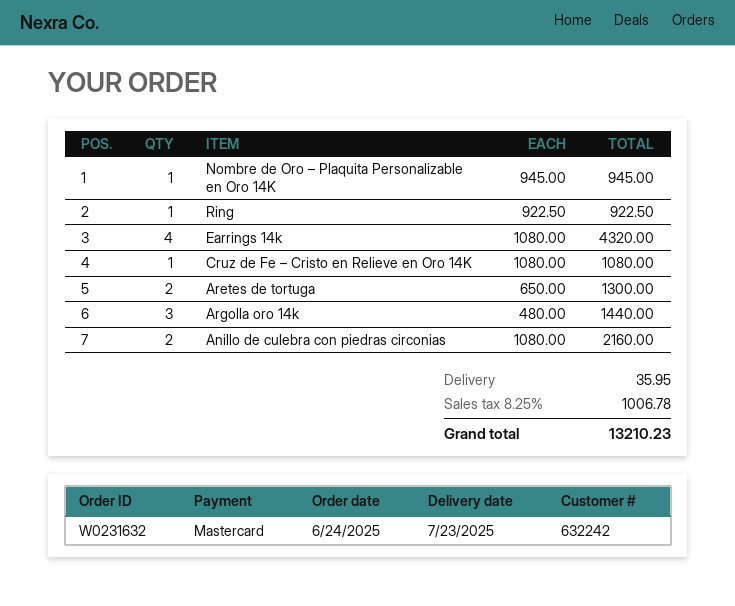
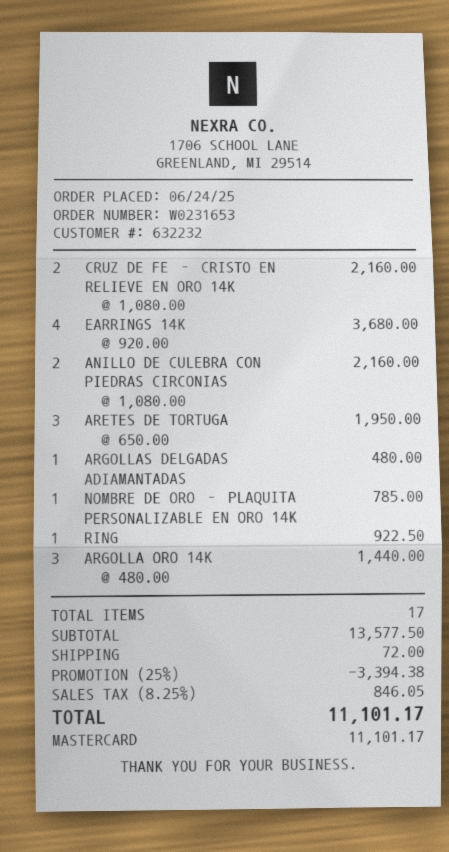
order number: W0231632 -> W0231653
customer number: 632242 -> 632232
Nombre de Oro – Plaquita Personalizable en Oro 14K: 1 x 945.00 = 945.00 -> 1 x 785.00 = 785.00
Earrings 14k: 4 x 1080.00 = 4320.00 -> 4 x 920.00 = 3680.00
Cruz de Fe – Cristo en Relieve en Oro 14K: 1 x 1080.00 = 1080.00 -> 2 x 1080.00 = 2160.00
Aretes de tortuga: 2 x 650.00 = 1300.00 -> 3 x 650.00 = 1950.00
ARGOLLAS DELGADAS ADIAMANTADAS: none -> 1 x 480.00 = 480.00
discount: none -> 25% = 3394.38
shipping: 35.95 -> 72.00
tax: 8.25% = 1006.78 -> 8.25% = 846.05
total: 13210.23 -> 11101.17

